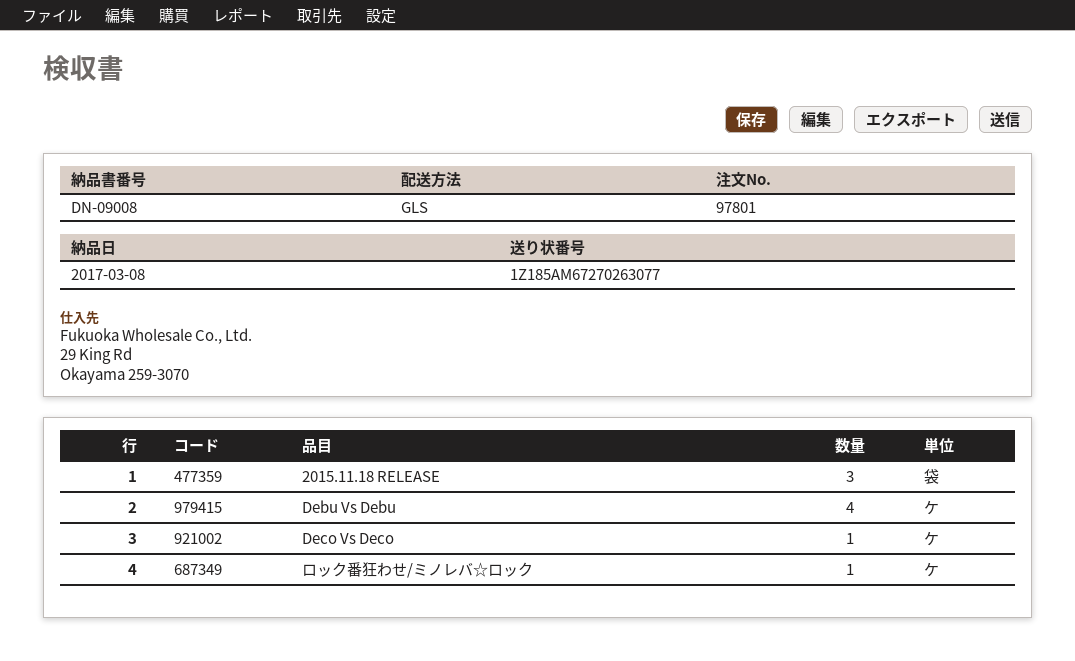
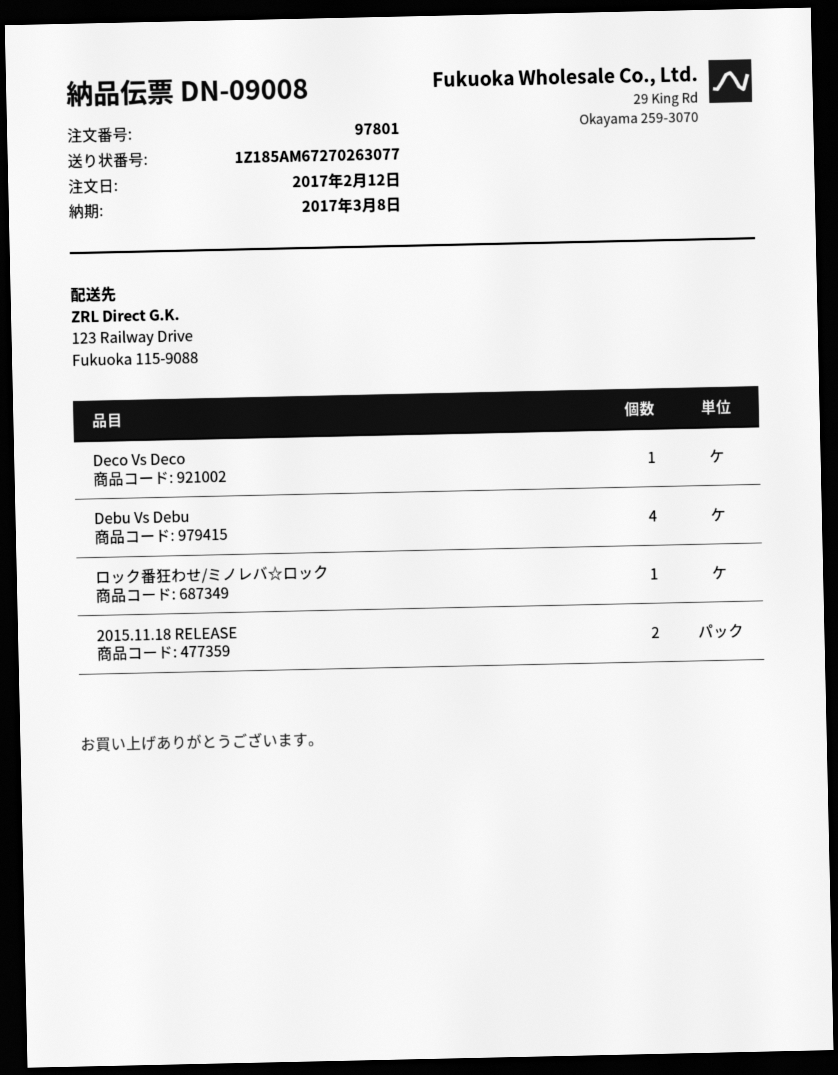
2015.11.18 RELEASE: 3 -> 2

